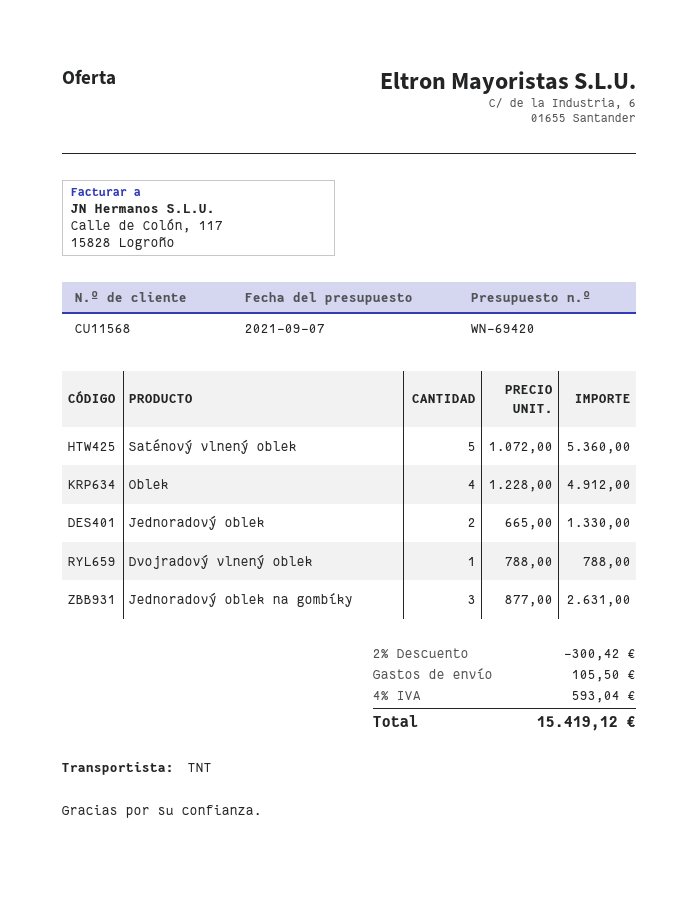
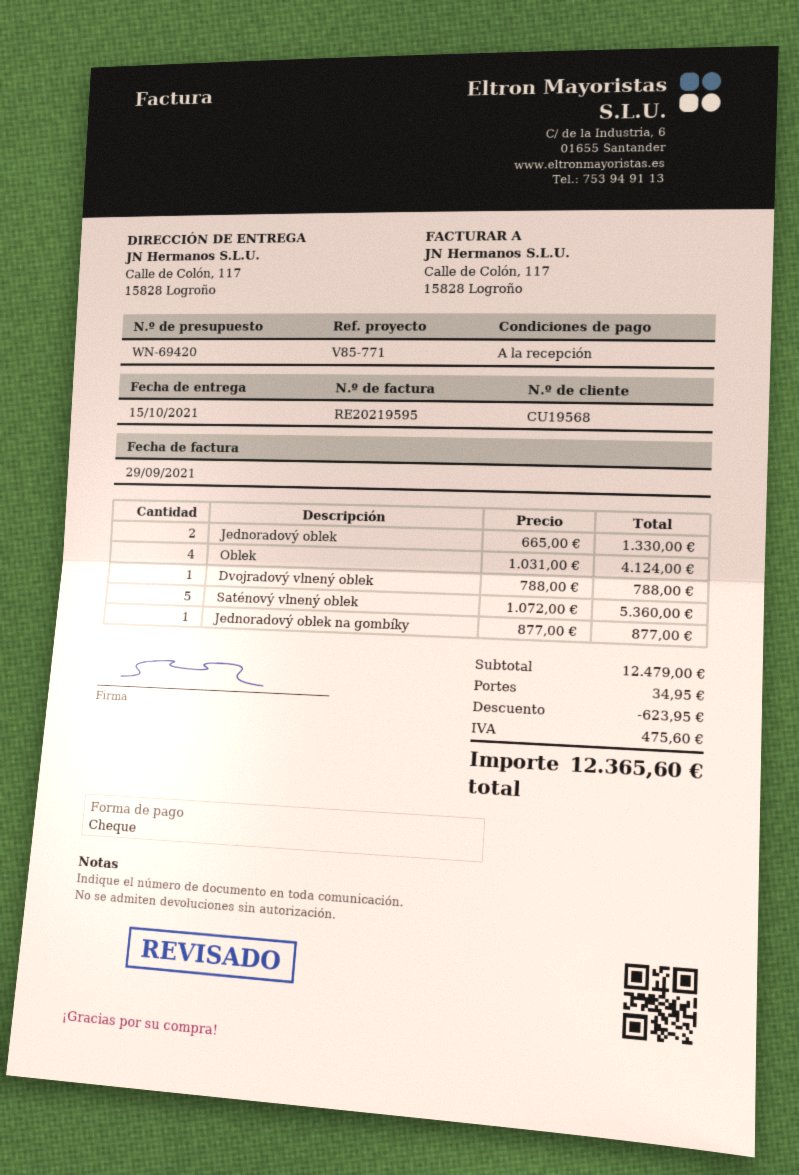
customer number: CU11568 -> CU19568
Oblek: 4 x 1228.00 = 4912.00 -> 4 x 1031.00 = 4124.00
Jednoradový oblek na gombíky: 3 x 877.00 = 2631.00 -> 1 x 877.00 = 877.00
discount: 300.42 -> 623.95
shipping: 105.50 -> 34.95
tax: 593.04 -> 475.60
total: 15419.12 -> 12365.60

